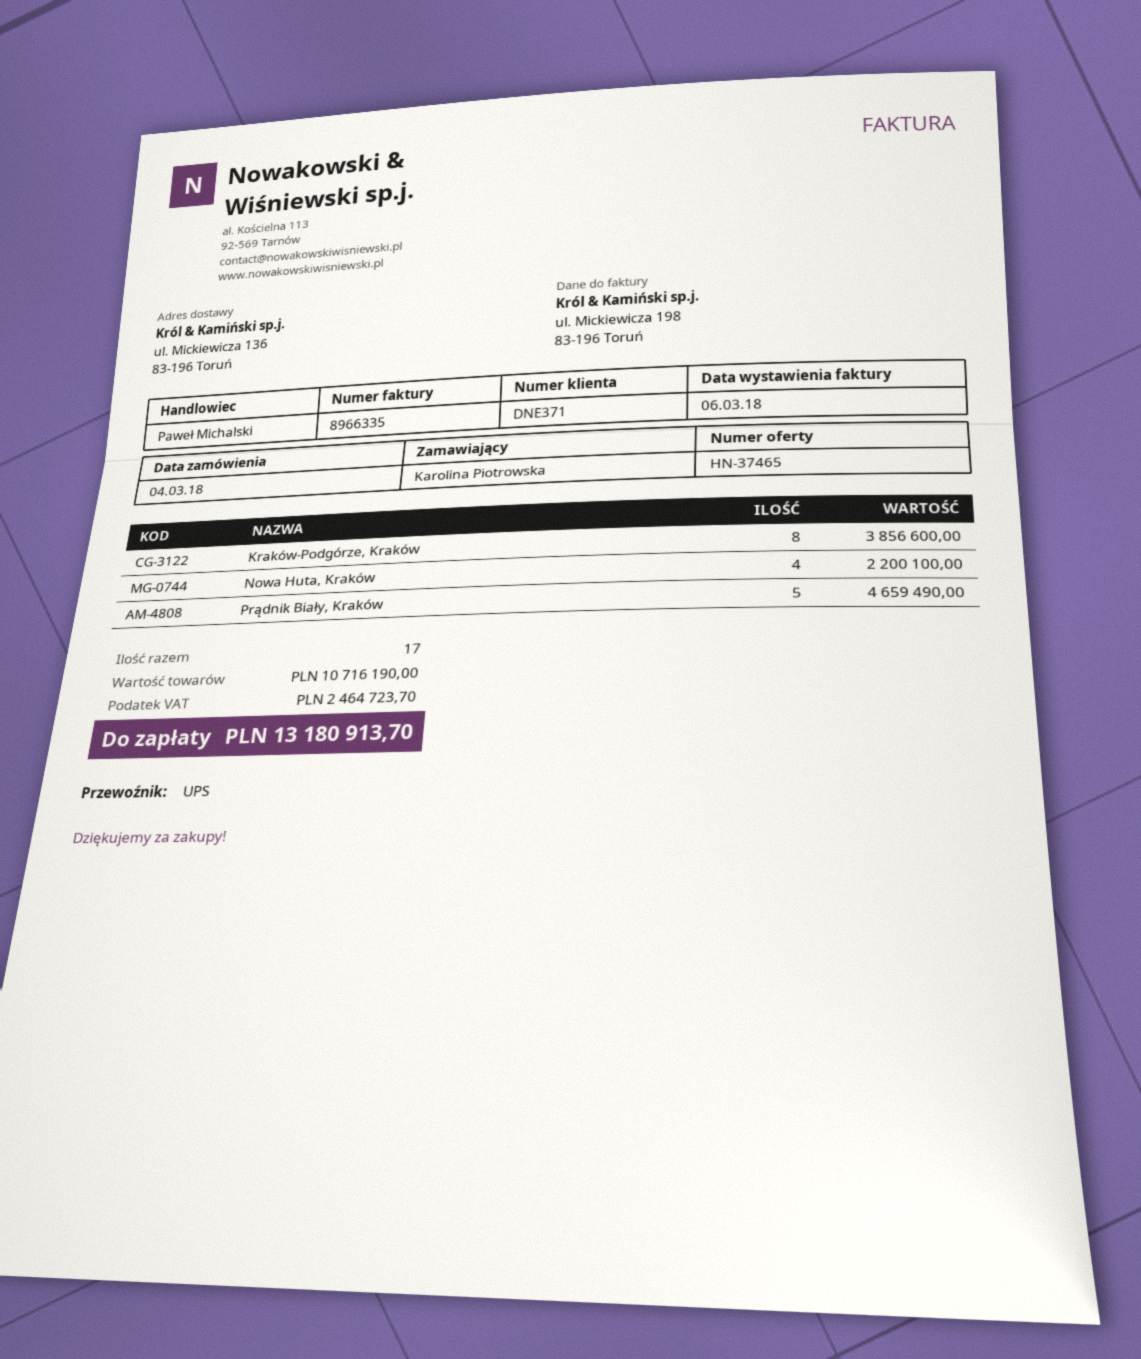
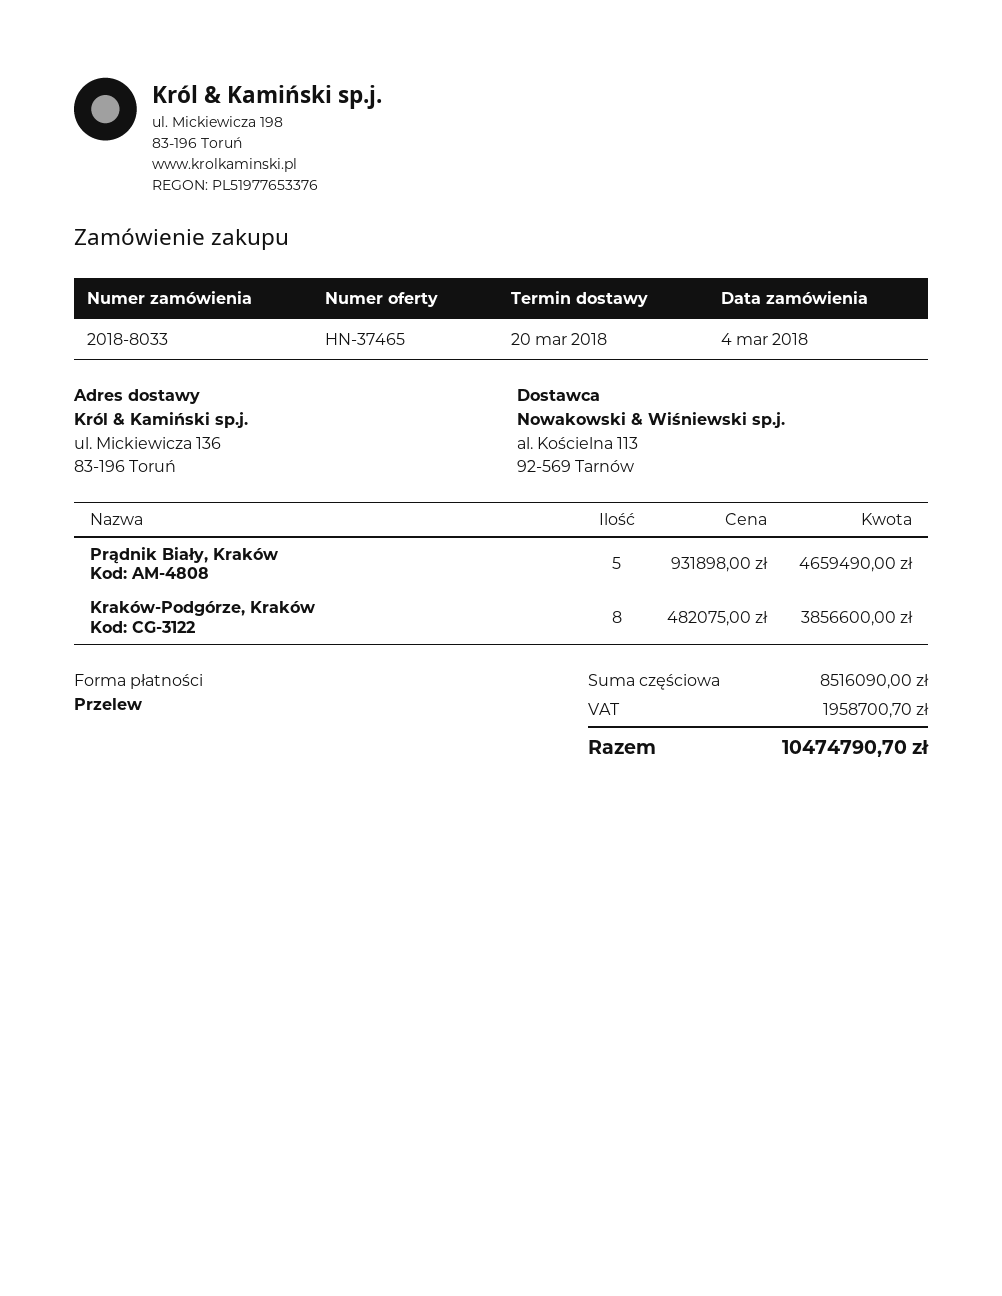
Nowa Huta, Kraków: 4 for 2200100.00 -> none
subtotal: 10716190.00 -> 8516090.00
tax: 2464723.70 -> 1958700.70
total: 13180913.70 -> 10474790.70

